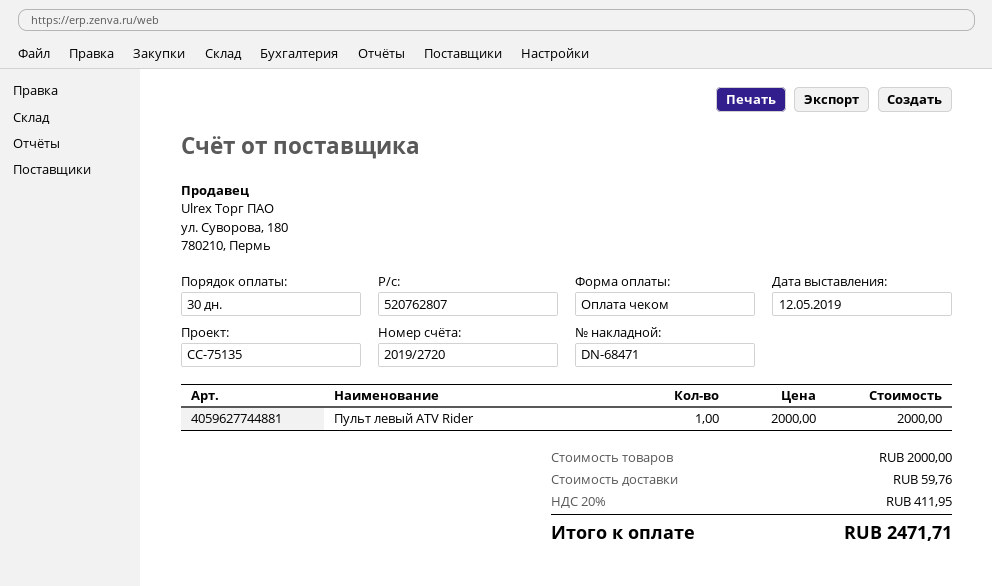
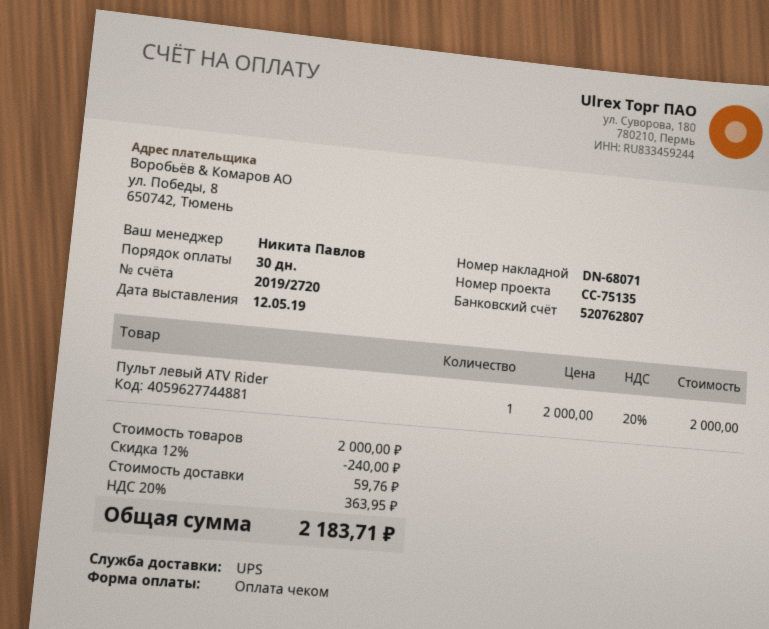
delivery note number: DN-68471 -> DN-68071
discount: none -> 12% = 240.00
tax: 20% = 411.95 -> 20% = 363.95
total: 2471.71 -> 2183.71

